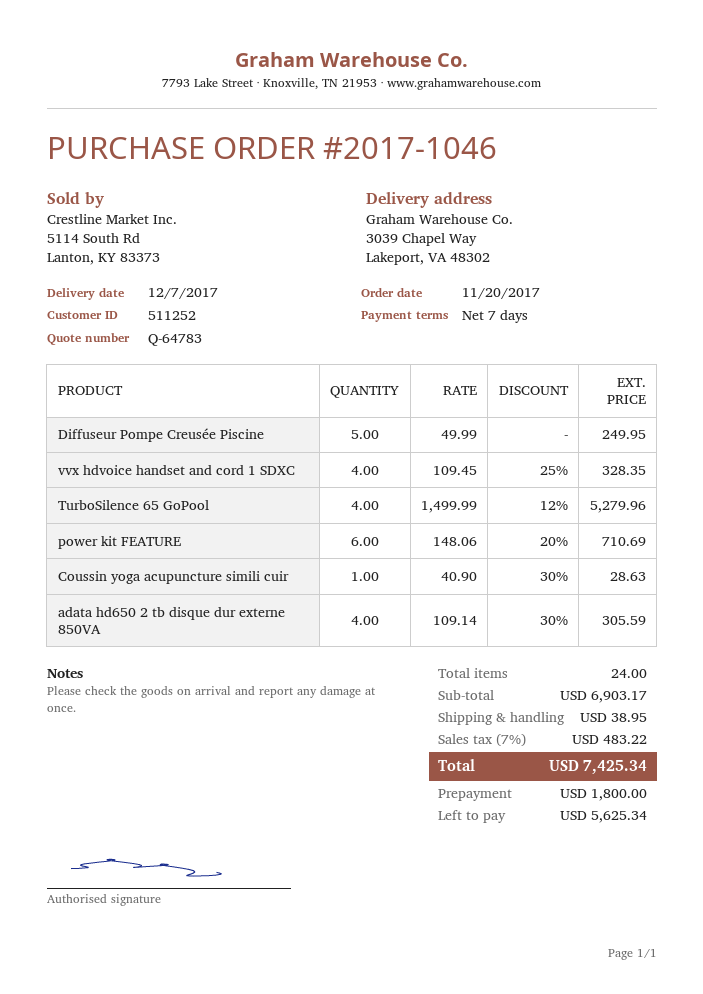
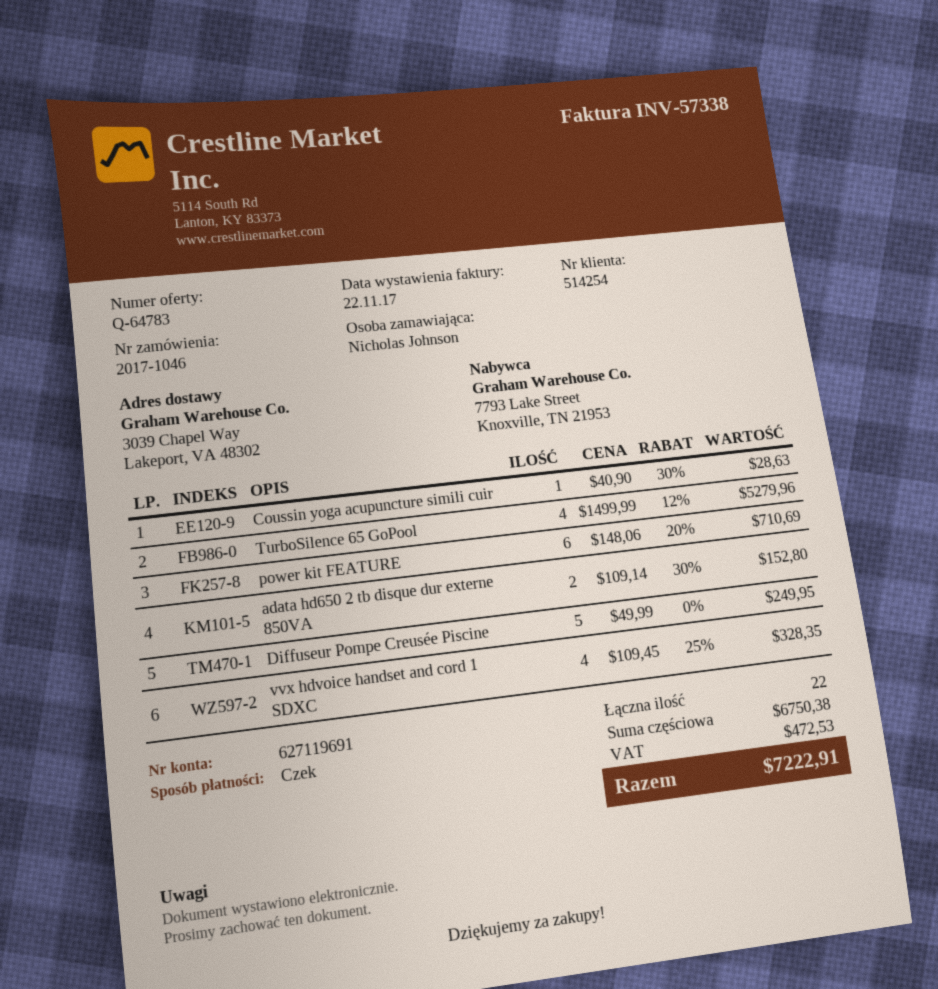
customer number: 511252 -> 514254
adata hd650 2 tb disque dur externe 850VA: 4 x 109.14 - 30% = 305.59 -> 2 x 109.14 - 30% = 152.80
total quantity: 24 -> 22
subtotal: 6903.17 -> 6750.38
shipping: 38.95 -> none
tax: 483.22 -> 472.53
total: 7425.34 -> 7222.91

